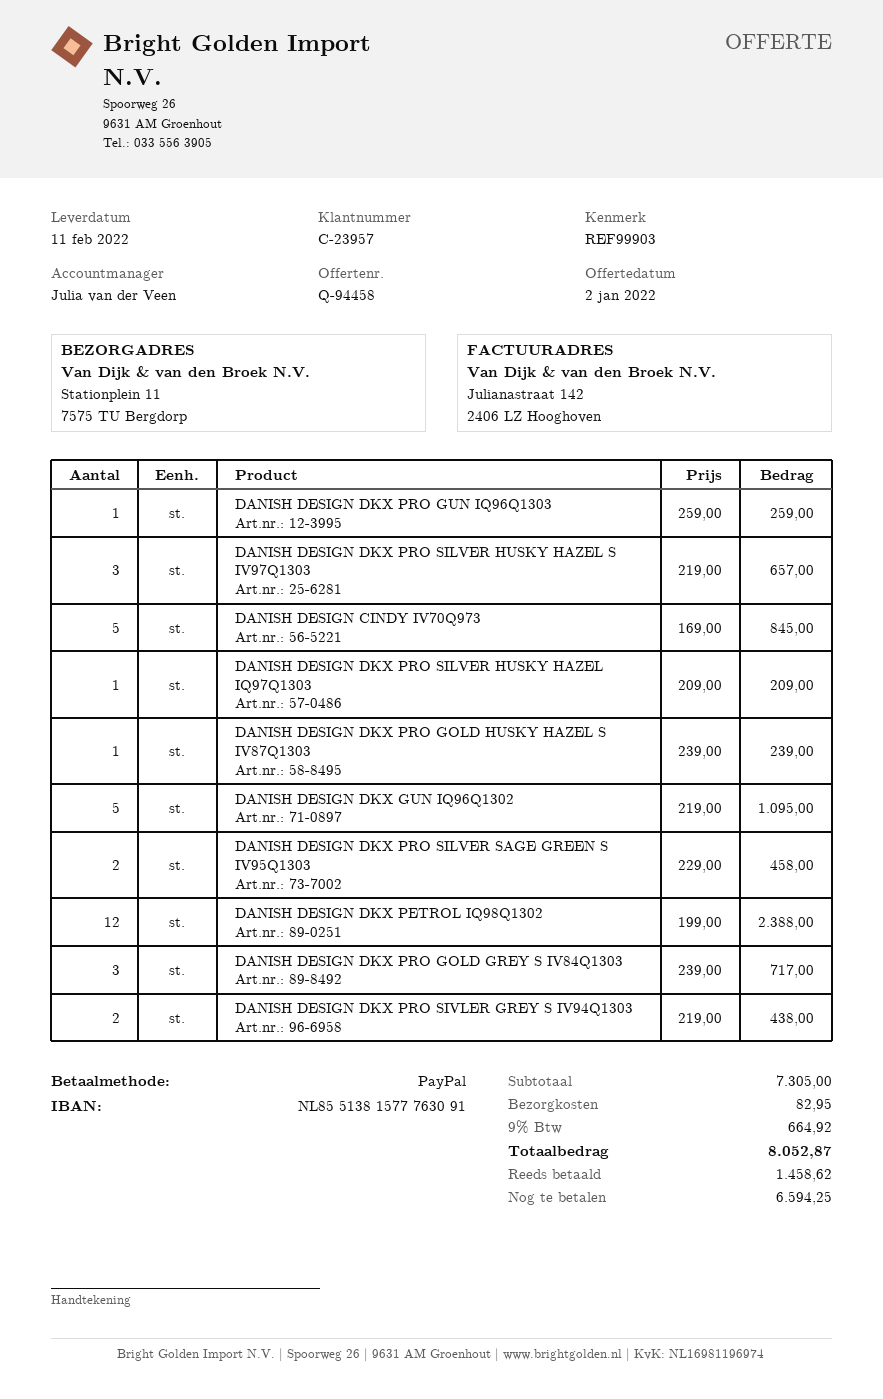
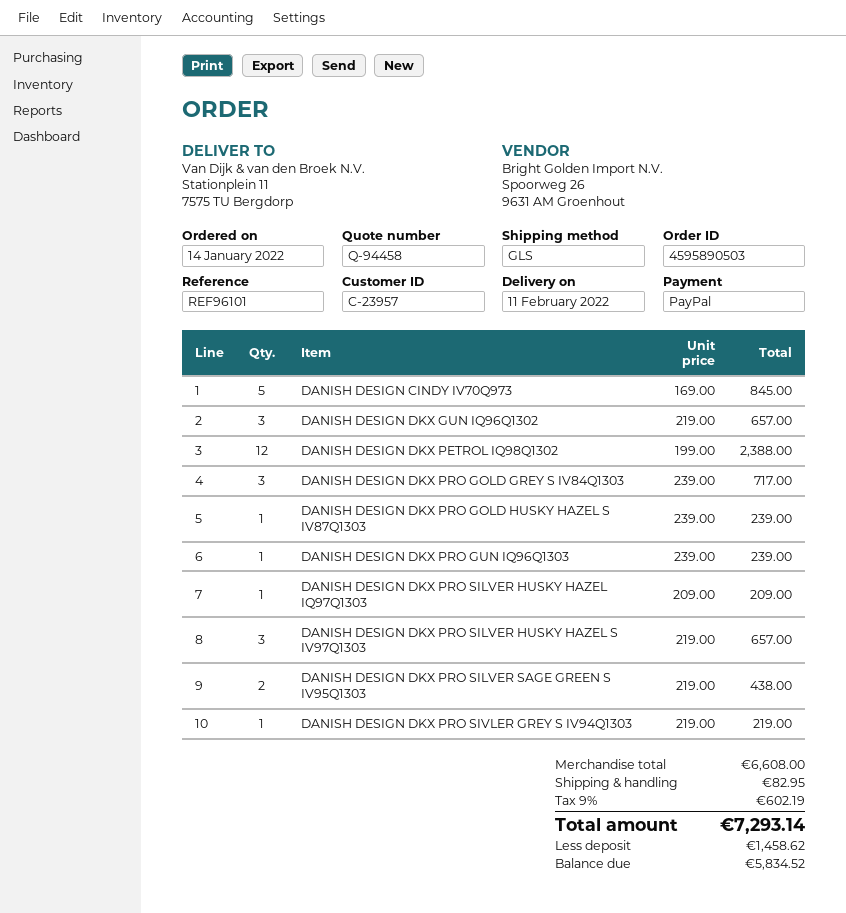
reference: REF99903 -> REF96101
DANISH DESIGN DKX PRO GUN IQ96Q1303: 1 x 259.00 = 259.00 -> 1 x 239.00 = 239.00
DANISH DESIGN DKX GUN IQ96Q1302: 5 x 219.00 = 1095.00 -> 3 x 219.00 = 657.00
DANISH DESIGN DKX PRO SILVER SAGE GREEN S IV95Q1303: 2 x 229.00 = 458.00 -> 2 x 219.00 = 438.00
DANISH DESIGN DKX PRO SIVLER GREY S IV94Q1303: 2 x 219.00 = 438.00 -> 1 x 219.00 = 219.00
subtotal: 7305.00 -> 6608.00
tax: 9% = 664.92 -> 9% = 602.19
total: 8052.87 -> 7293.14
balance: 6594.25 -> 5834.52

